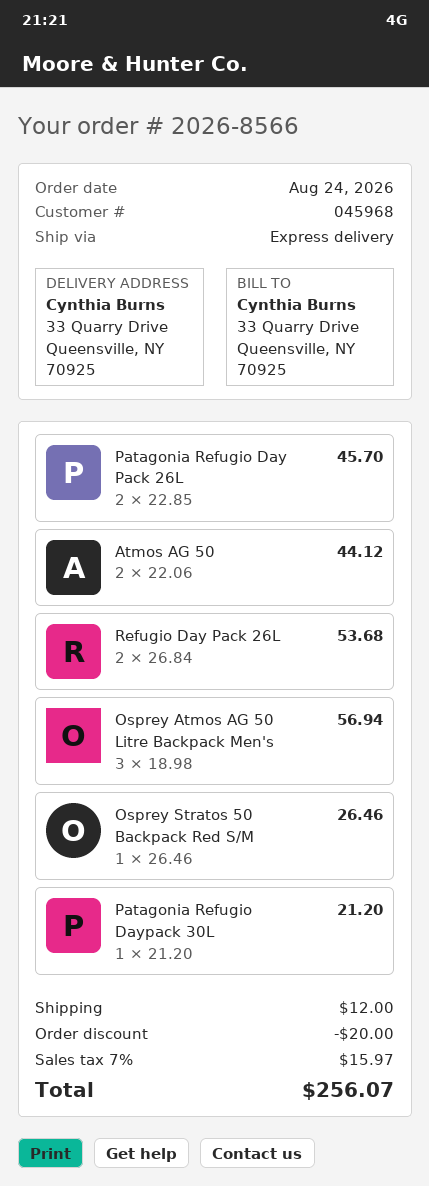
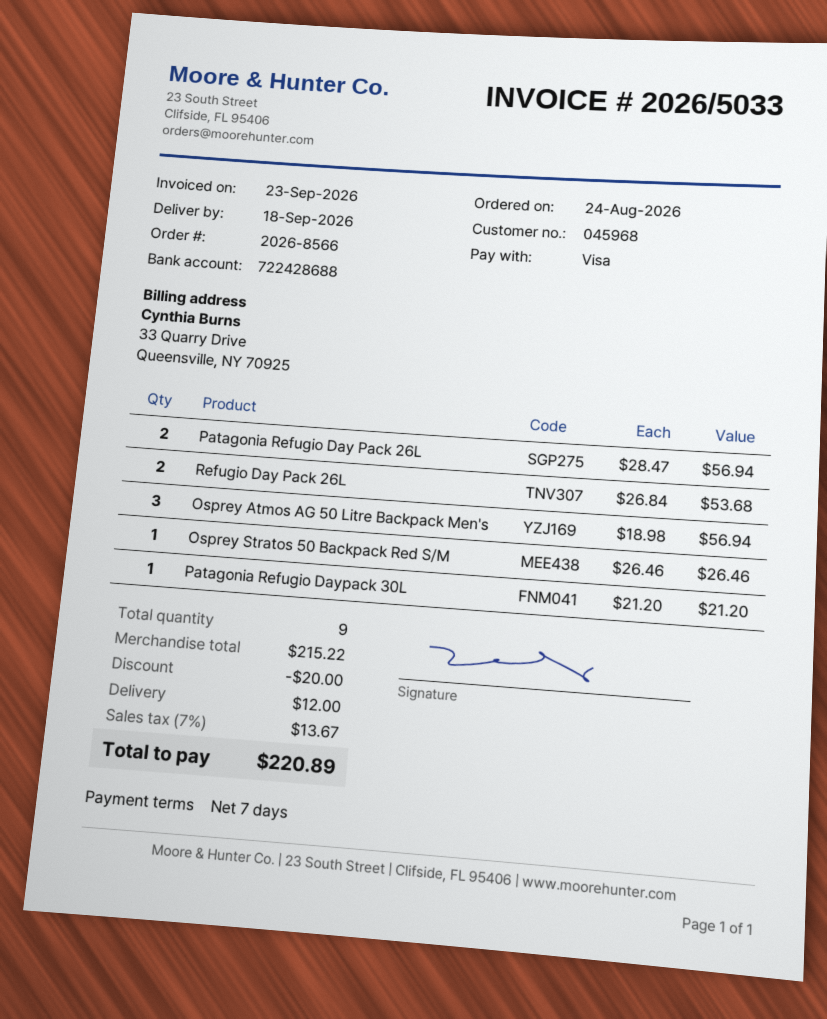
Patagonia Refugio Day Pack 26L: 2 x 22.85 = 45.70 -> 2 x 28.47 = 56.94
Atmos AG 50: 2 x 22.06 = 44.12 -> none
tax: 7% = 15.97 -> 7% = 13.67
total: 256.07 -> 220.89

